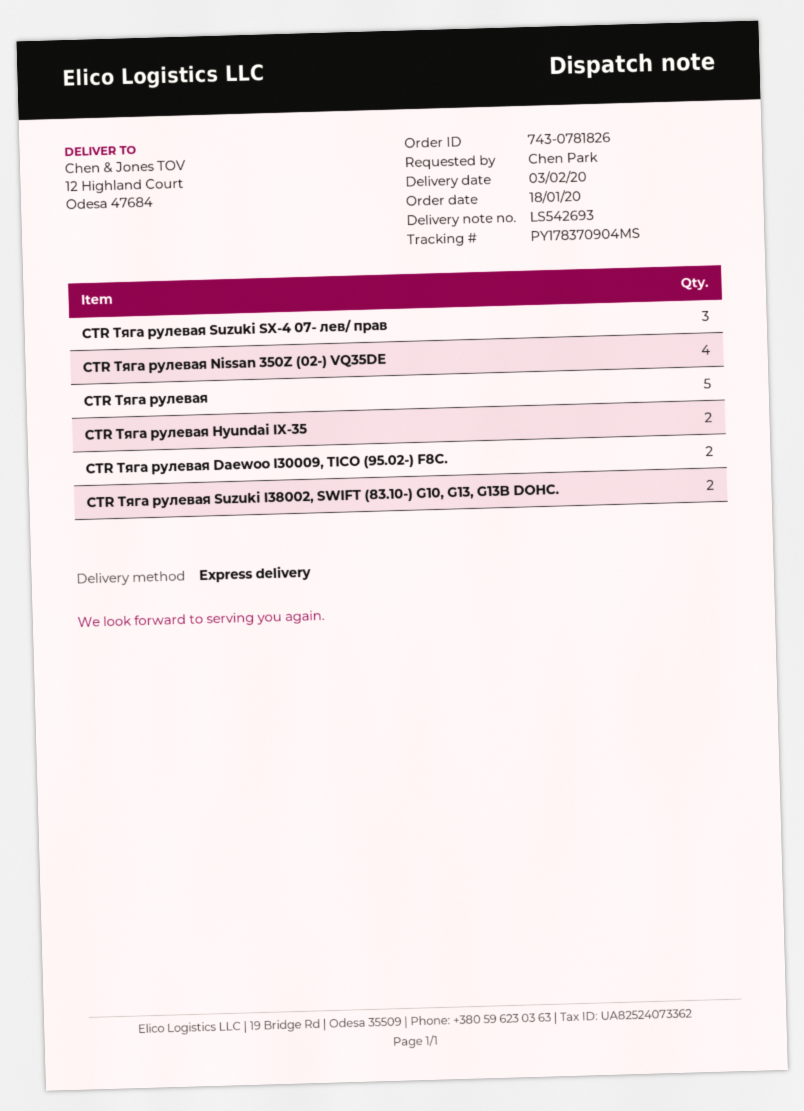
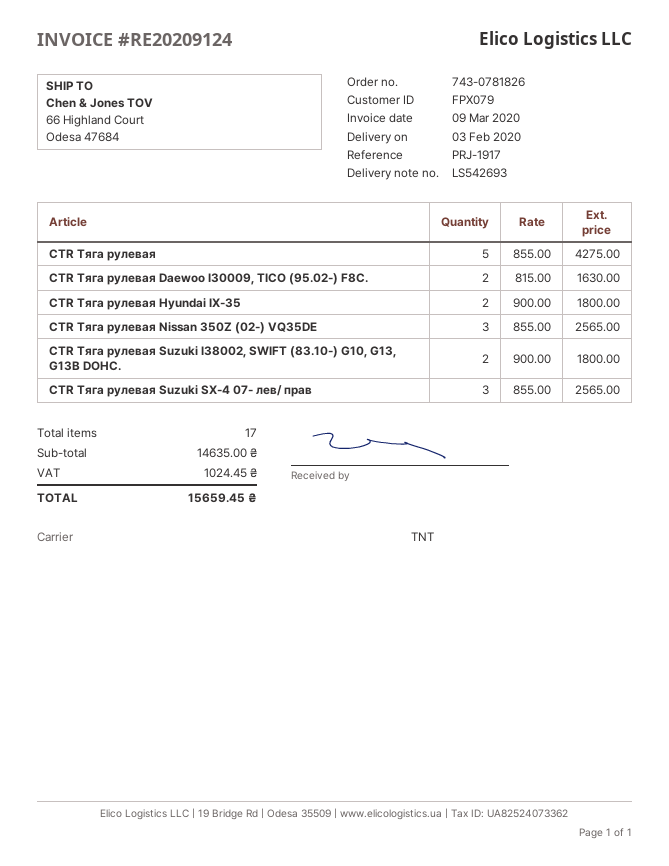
shipping method: express -> TNT
ship to: 12 Highland Court, Odesa 47684 -> 66 Highland Court, Odesa 47684
CTR Тяга рулевая Nissan 350Z (02-) VQ35DE: 4 -> 3

